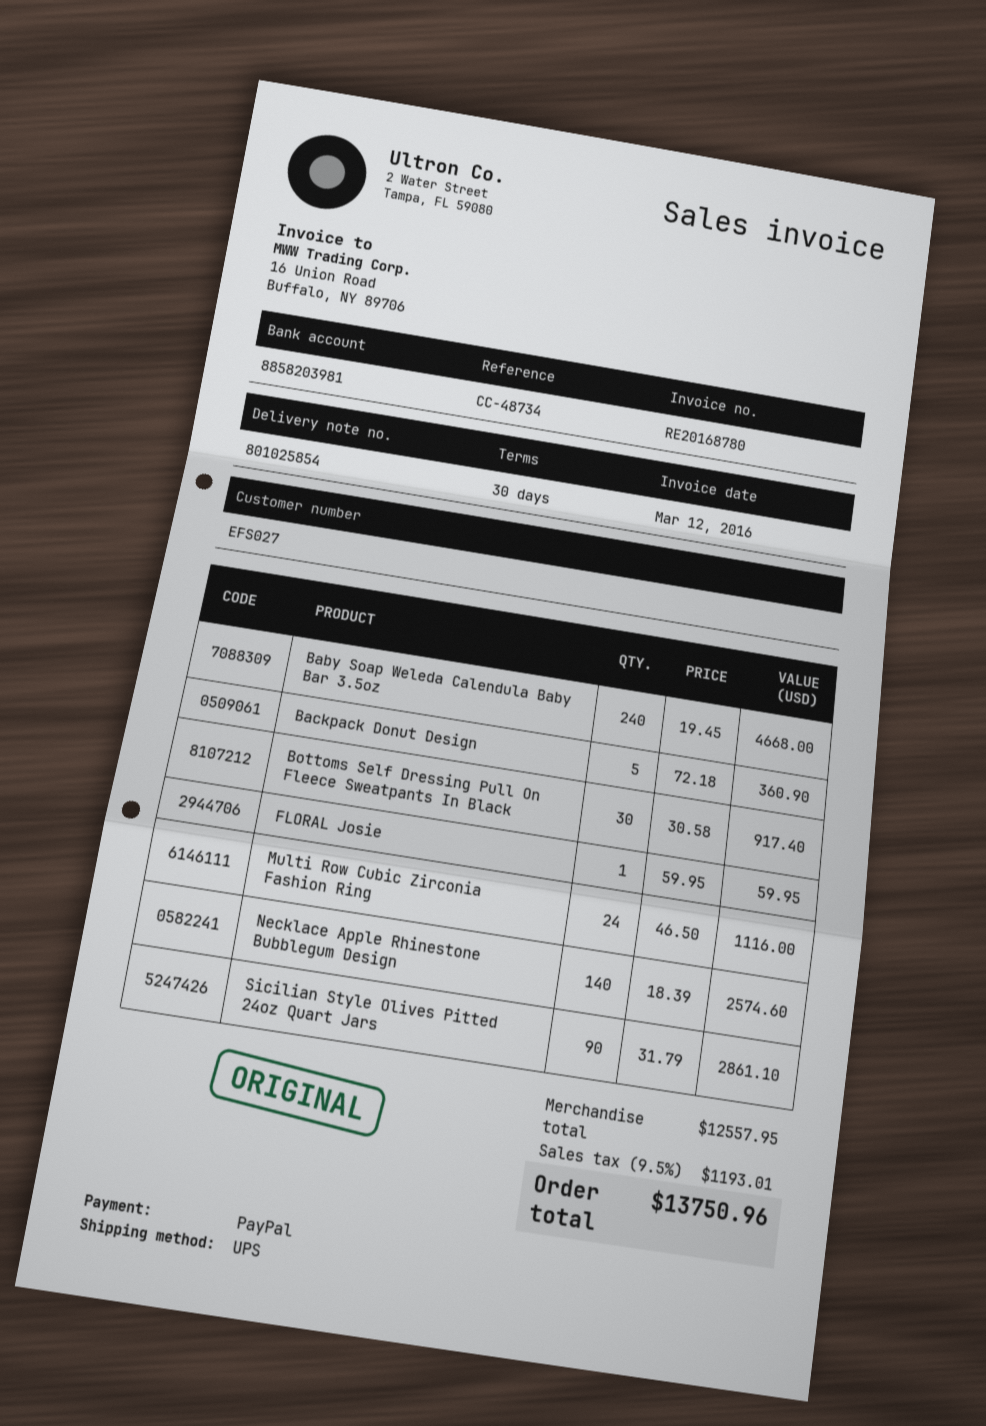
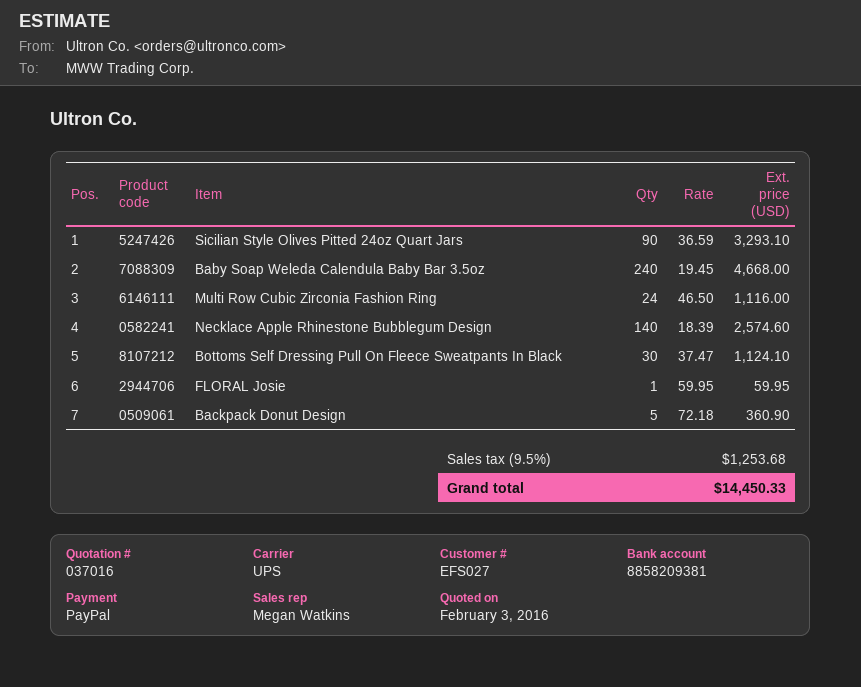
bank account: 8858203981 -> 8858209381
Bottoms Self Dressing Pull On Fleece Sweatpants In Black: 30 x 30.58 = 917.40 -> 30 x 37.47 = 1124.10
Sicilian Style Olives Pitted 24oz Quart Jars: 90 x 31.79 = 2861.10 -> 90 x 36.59 = 3293.10
tax: 9.5% = 1193.01 -> 9.5% = 1253.68
total: 13750.96 -> 14450.33

